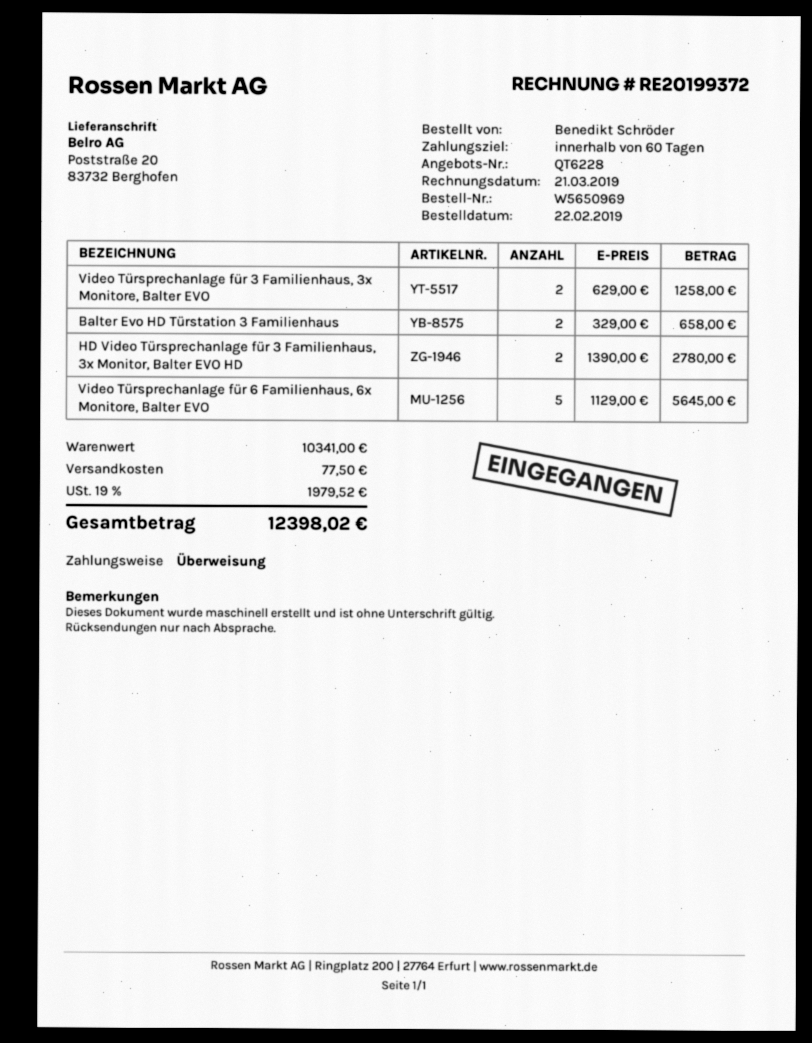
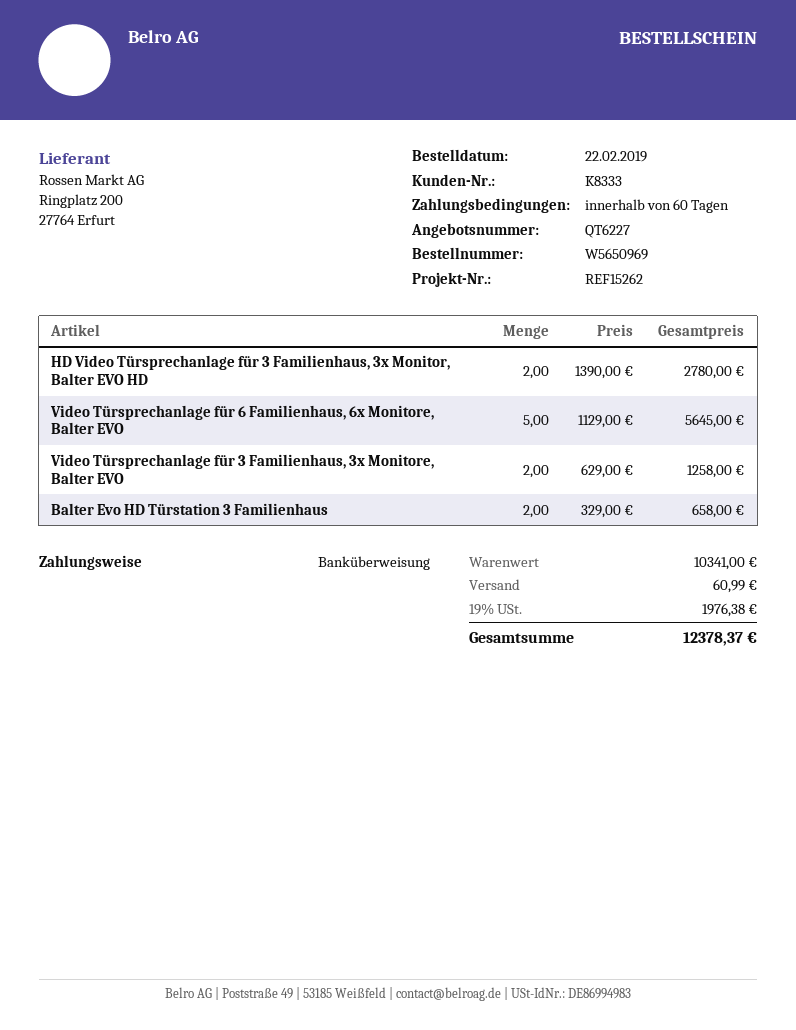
quote number: QT6228 -> QT6227
shipping: 77.50 -> 60.99
tax: 19% = 1979.52 -> 19% = 1976.38
total: 12398.02 -> 12378.37

